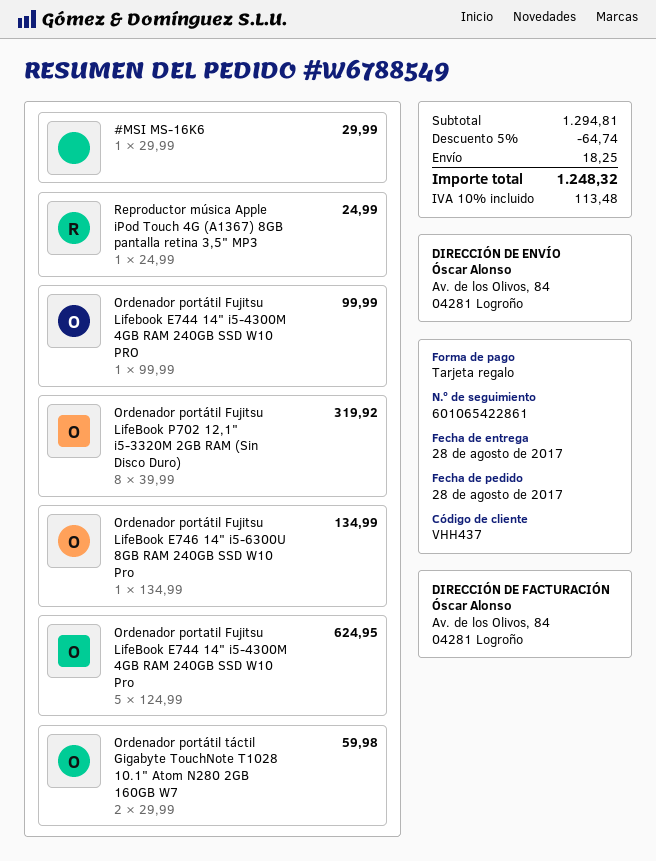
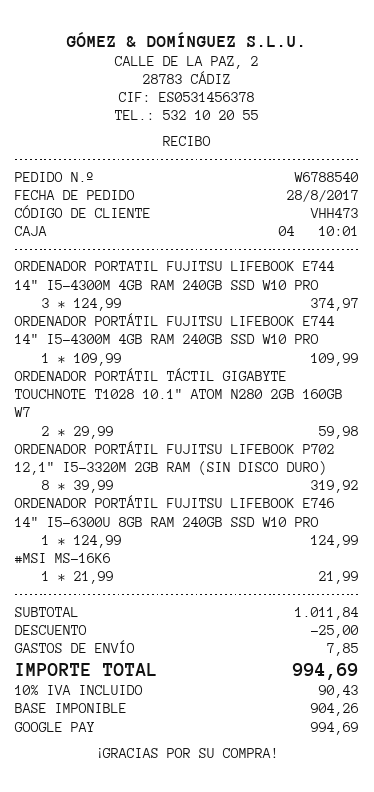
order number: W6788549 -> W6788540
customer number: VHH437 -> VHH473
payment method: gift card -> Google Pay
#MSI MS-16K6: 1 x 29.99 = 29.99 -> 1 x 21.99 = 21.99
Reproductor música Apple iPod Touch 4G (A1367) 8GB pantalla retina 3,5" MP3: 1 x 24.99 = 24.99 -> none
Ordenador portátil Fujitsu Lifebook E744 14" i5-4300M 4GB RAM 240GB SSD W10 PRO: 1 x 99.99 = 99.99 -> 1 x 109.99 = 109.99
Ordenador portátil Fujitsu LifeBook E746 14" i5-6300U 8GB RAM 240GB SSD W10 Pro: 1 x 134.99 = 134.99 -> 1 x 124.99 = 124.99
Ordenador portatil Fujitsu LifeBook E744 14" i5-4300M 4GB RAM 240GB SSD W10 Pro: 5 x 124.99 = 624.95 -> 3 x 124.99 = 374.97
subtotal: 1294.81 -> 1011.84
discount: 64.74 -> 25.00
shipping: 18.25 -> 7.85
tax: 10% = 113.48 -> 10% = 90.43
total: 1248.32 -> 994.69

